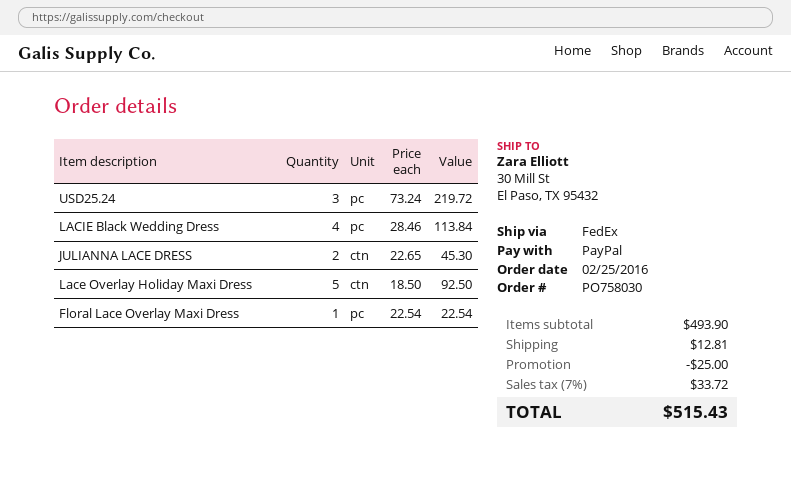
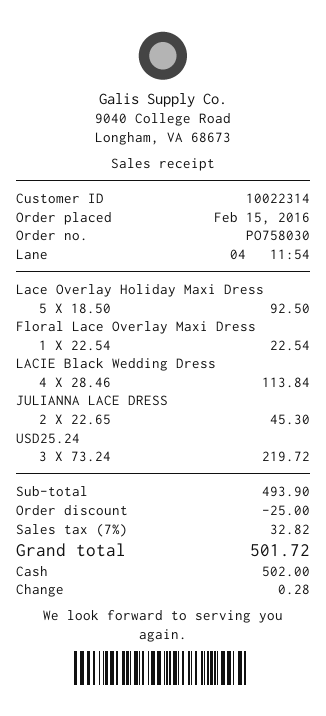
order date: 2016-02-25 -> 2016-02-15
payment method: PayPal -> cash
shipping: 12.81 -> none
tax: 7% = 33.72 -> 7% = 32.82
total: 515.43 -> 501.72

